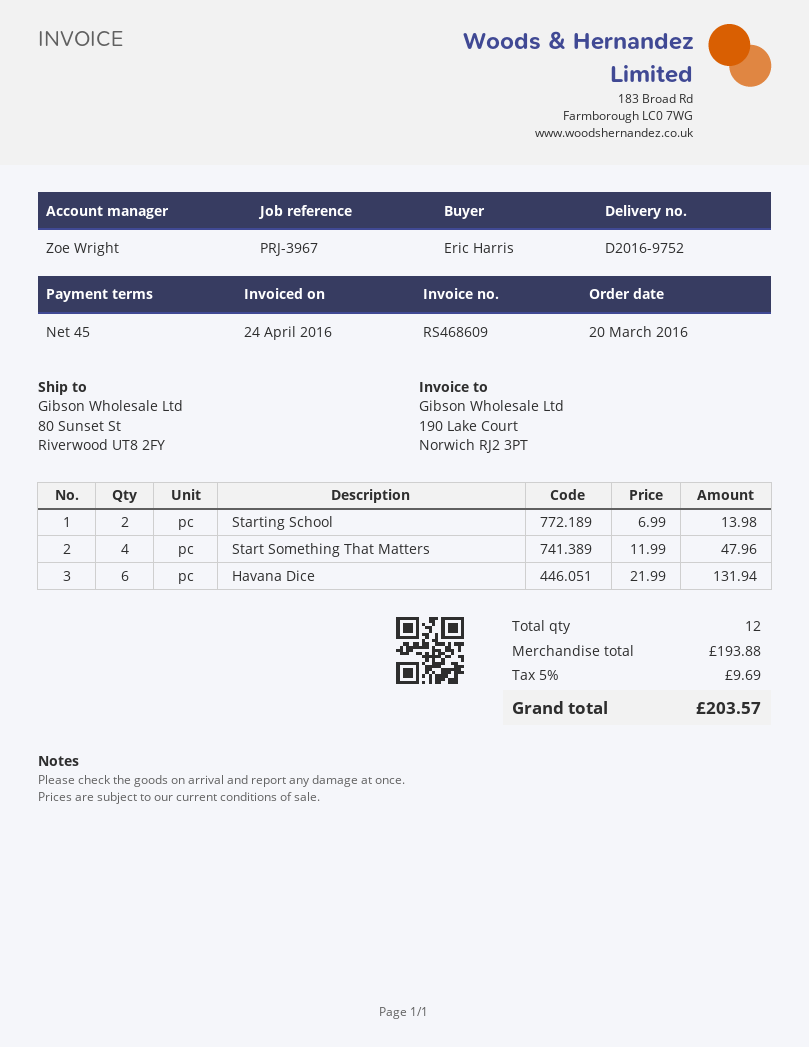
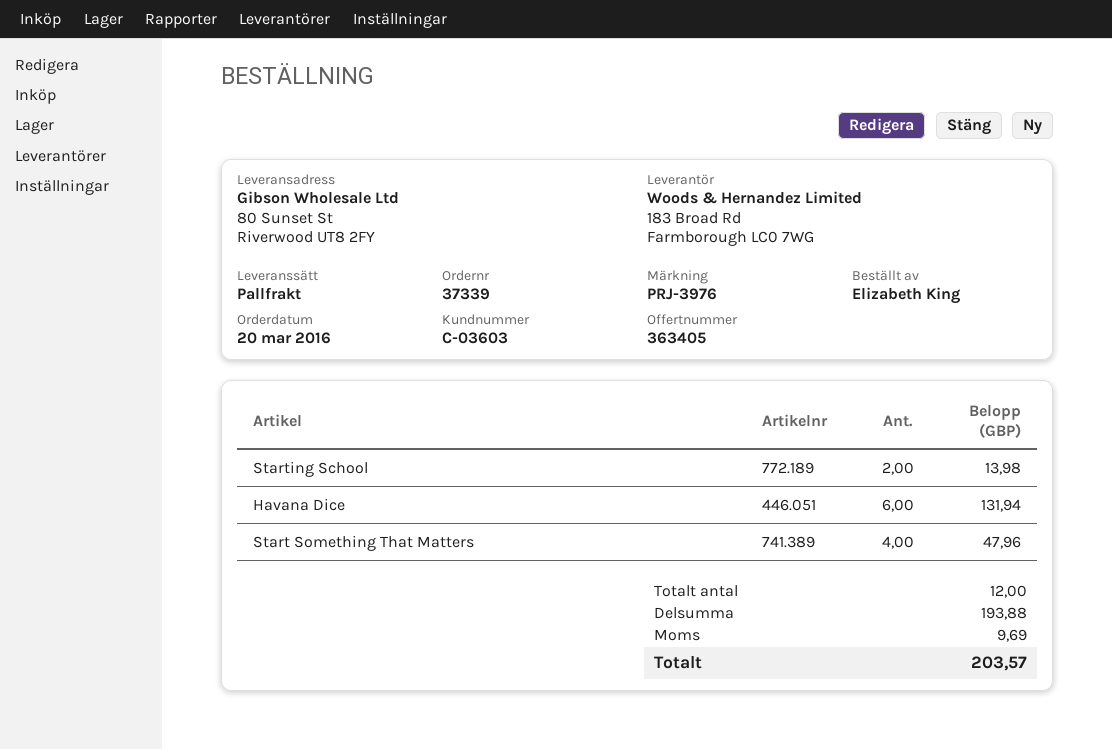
reference: PRJ-3967 -> PRJ-3976
ordered by: Eric Harris -> Elizabeth King

